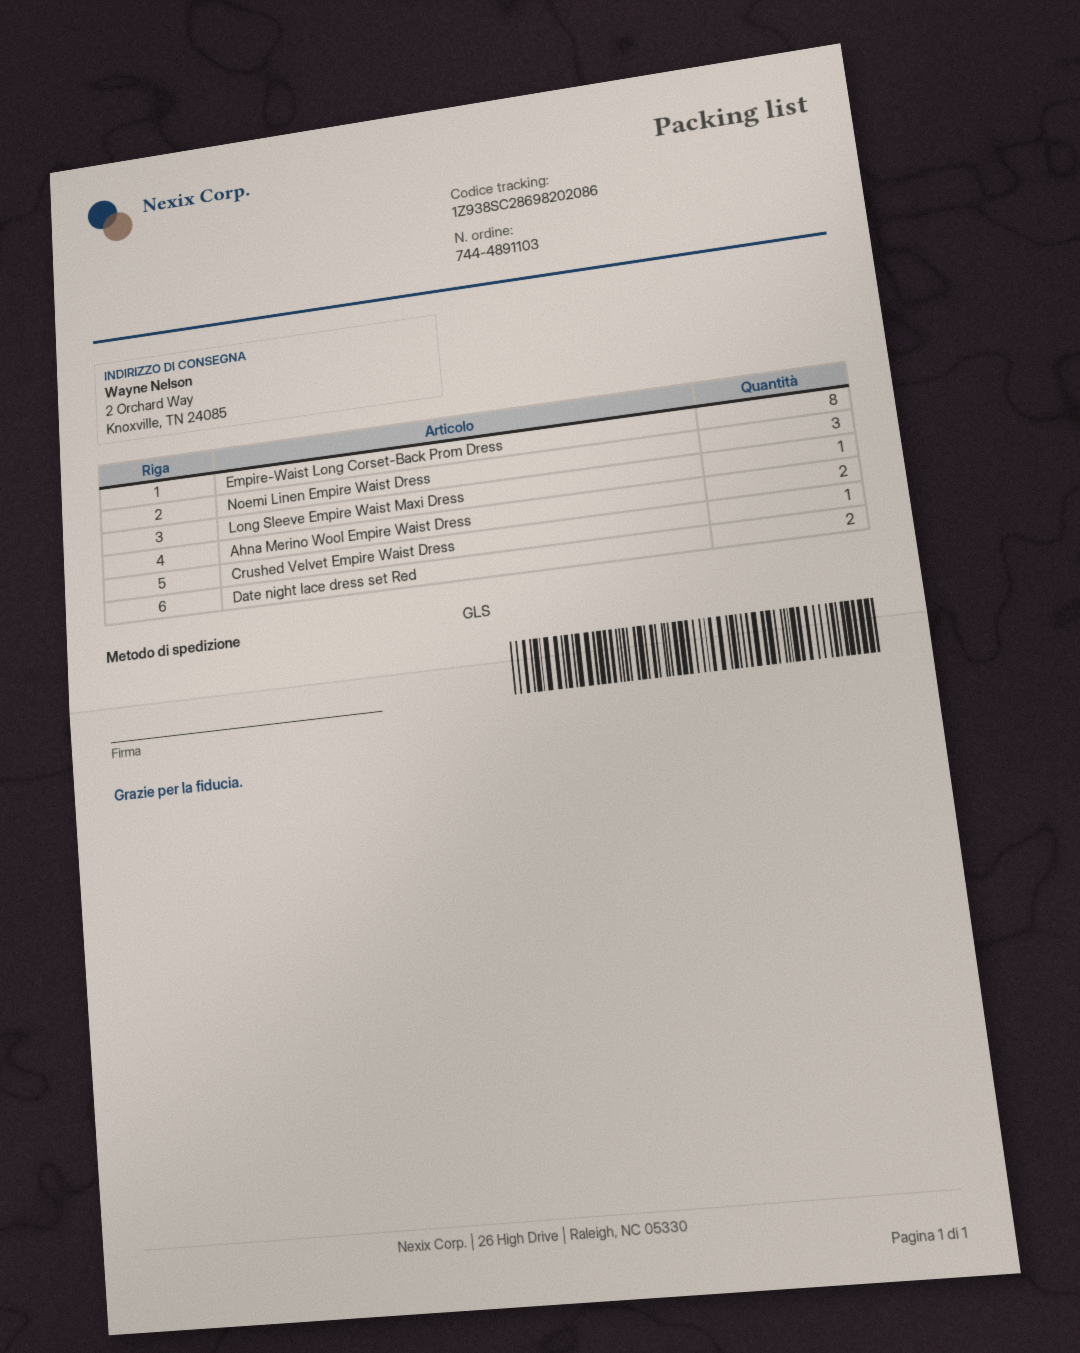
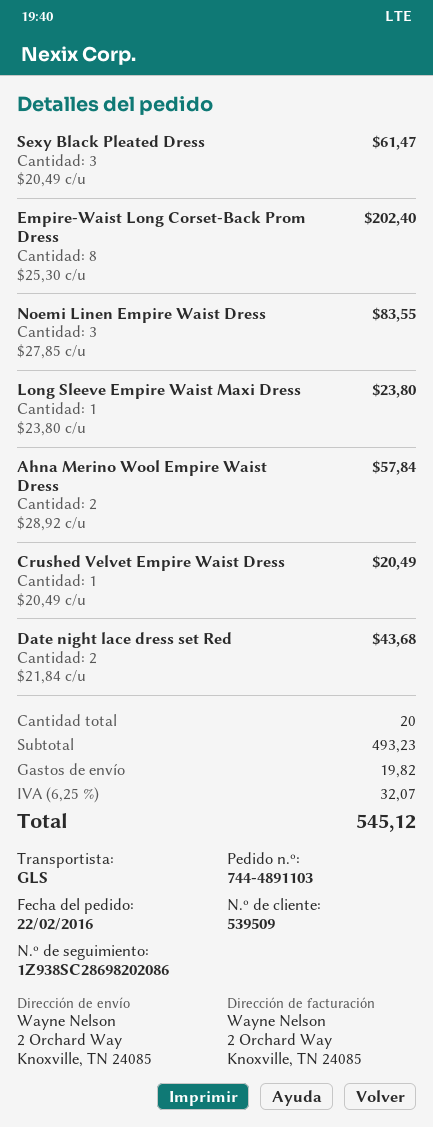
Sexy Black Pleated Dress: none -> 3

